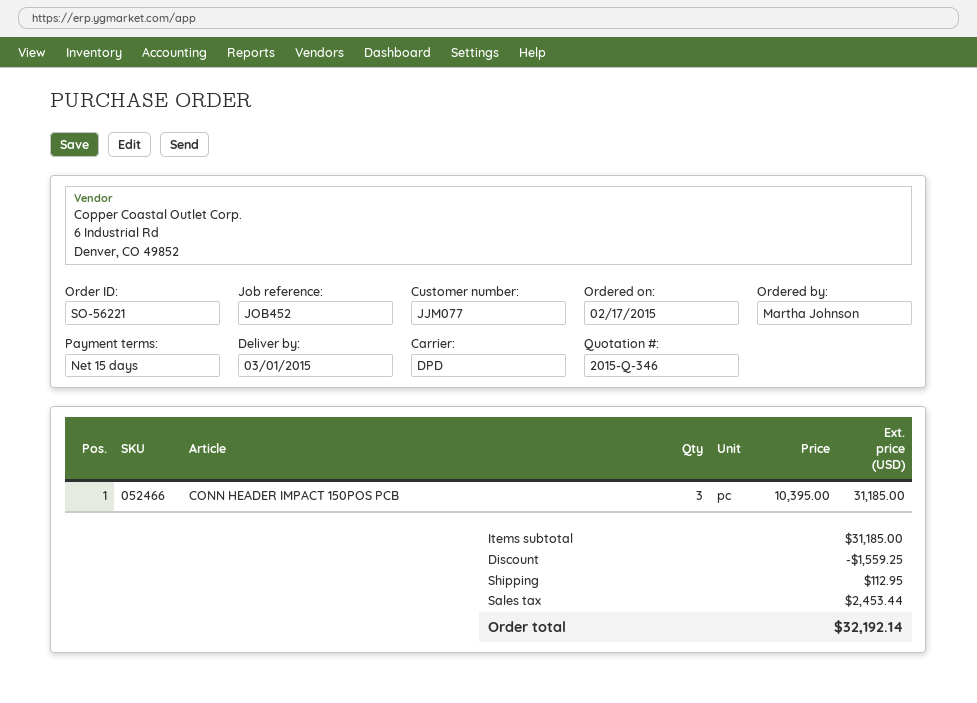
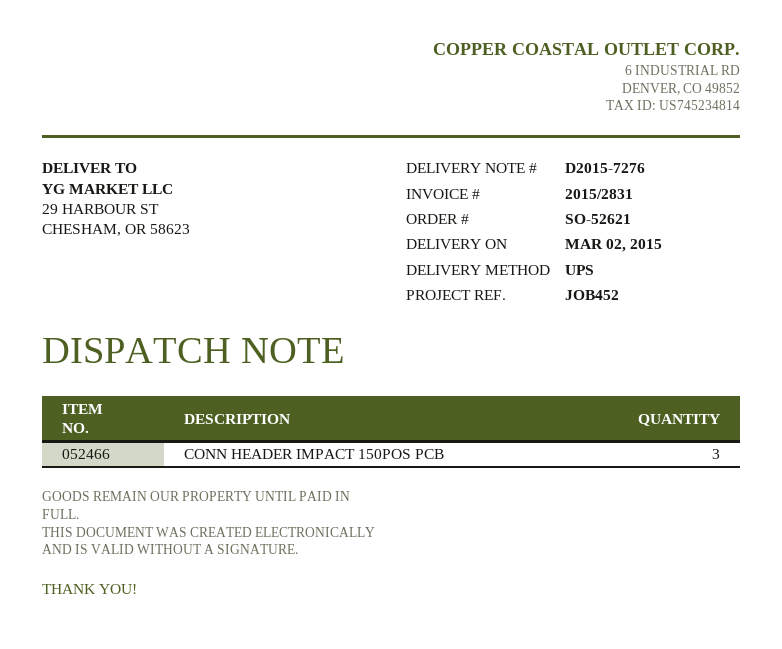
order number: SO-56221 -> SO-52621
delivery date: 2015-03-01 -> 2015-03-02
shipping method: DPD -> UPS

